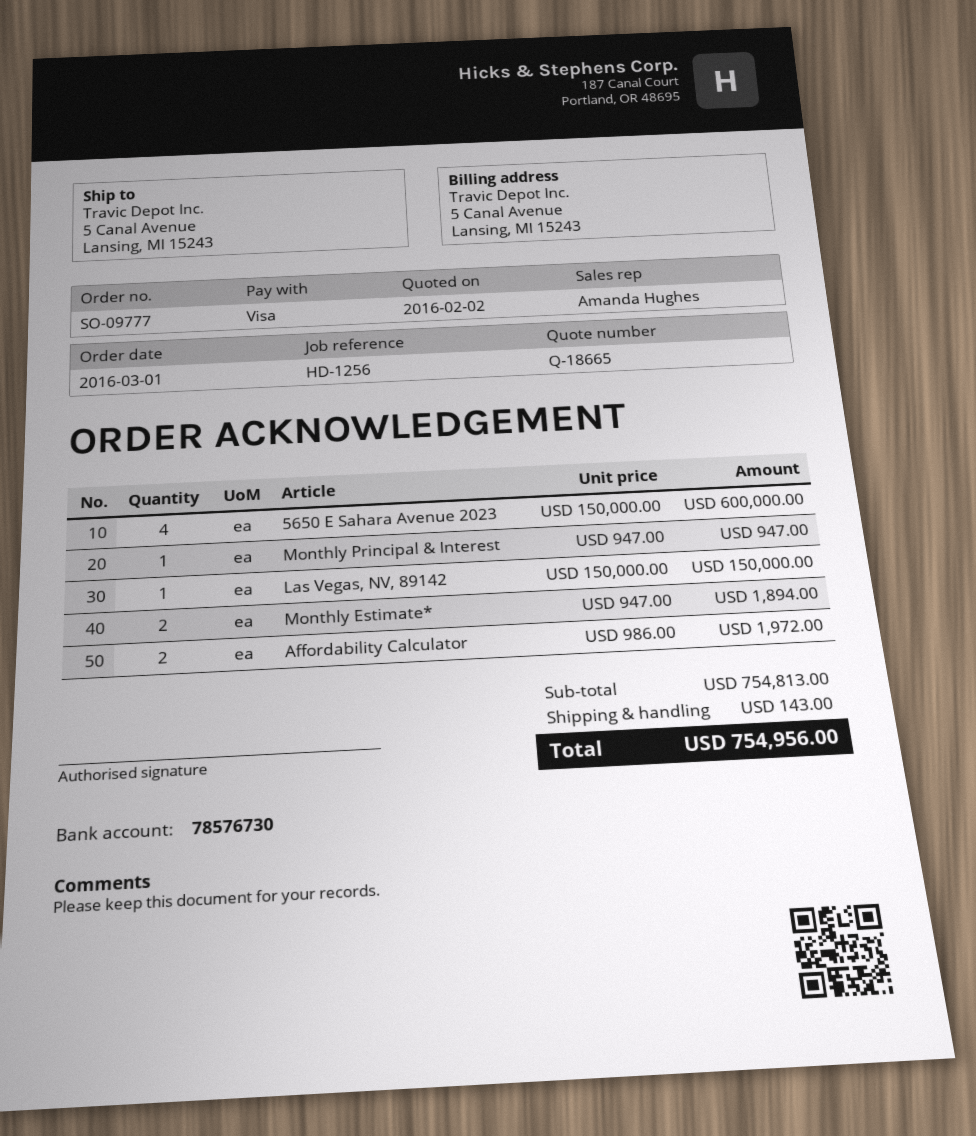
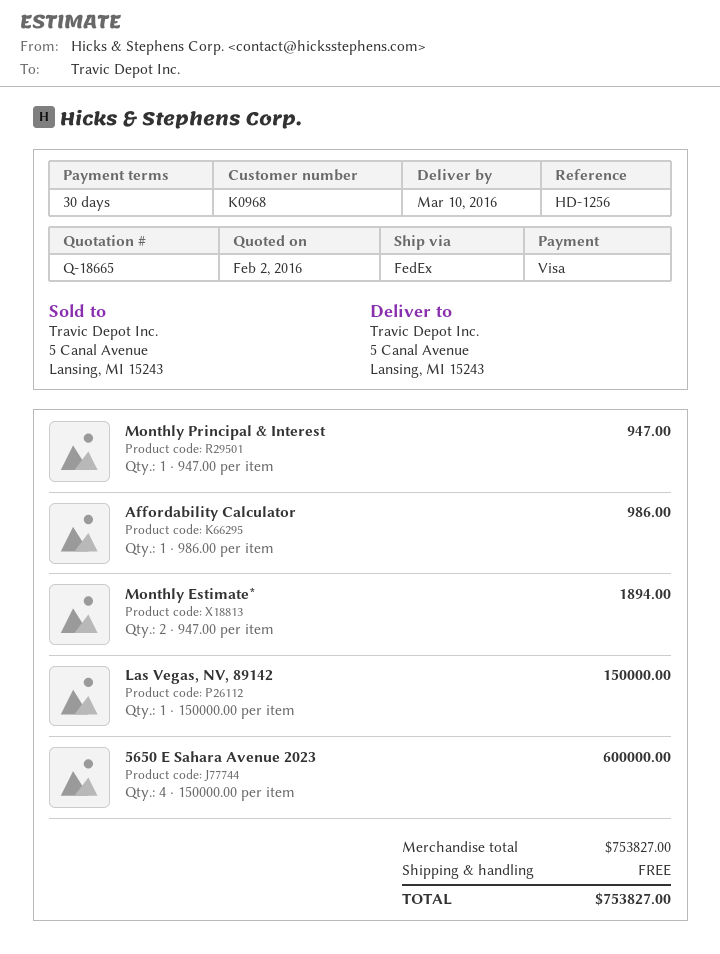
Affordability Calculator: 2 x 986.00 = 1972.00 -> 1 x 986.00 = 986.00
subtotal: 754813.00 -> 753827.00
shipping: 143.00 -> 0.00
total: 754956.00 -> 753827.00

